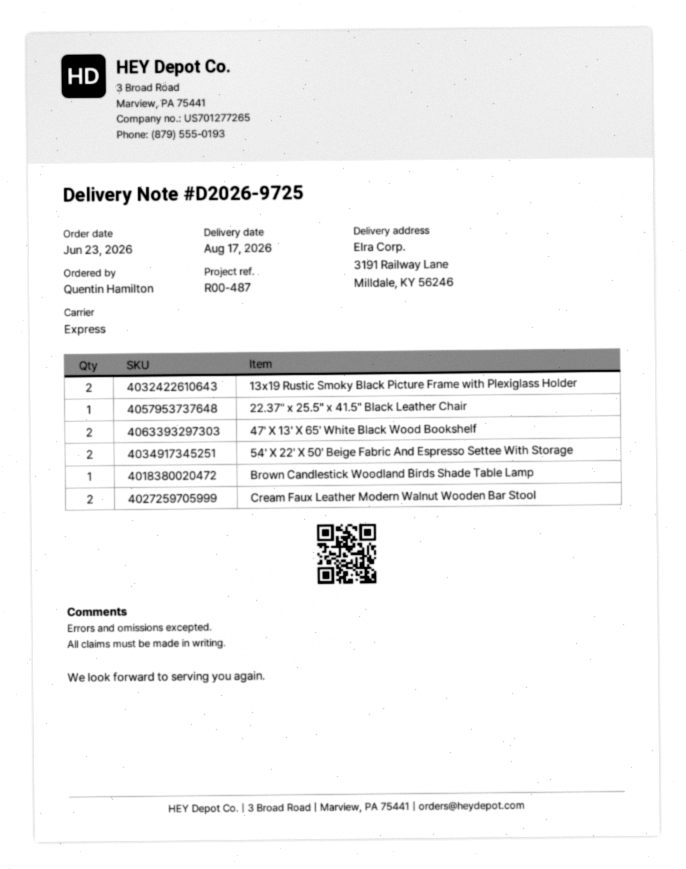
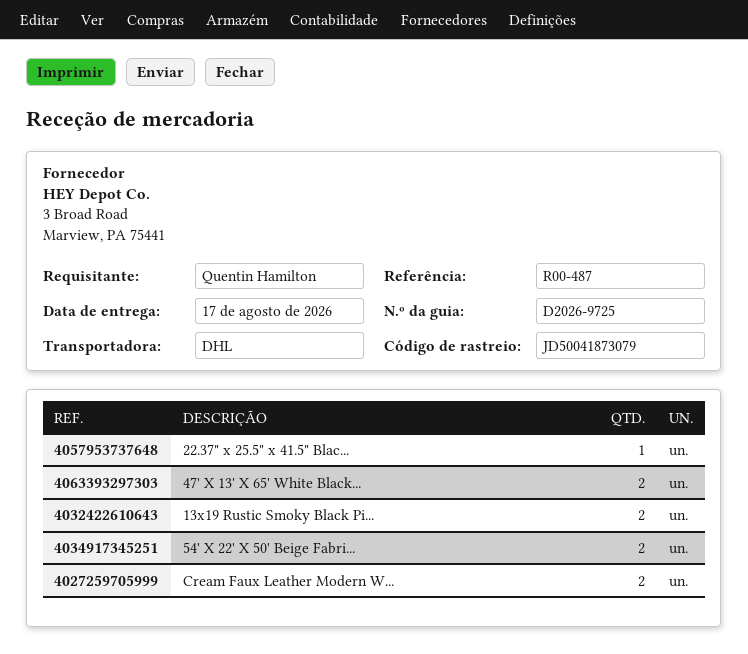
shipping method: express -> DHL
Brown Candlestick Woodland Birds Shade Table Lamp: 1 -> none

